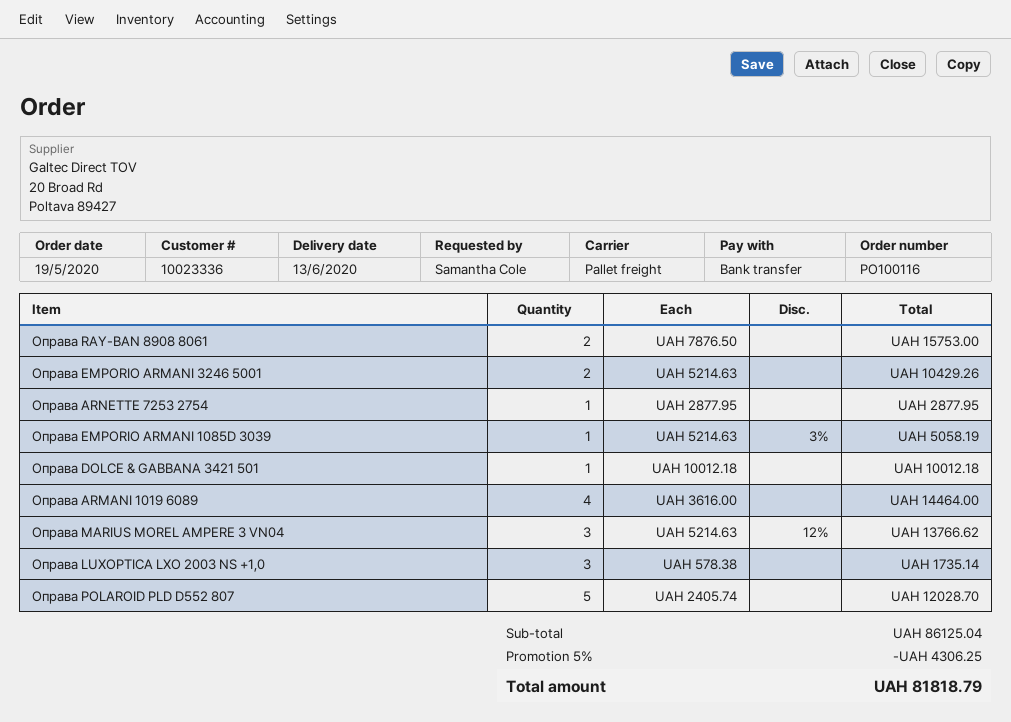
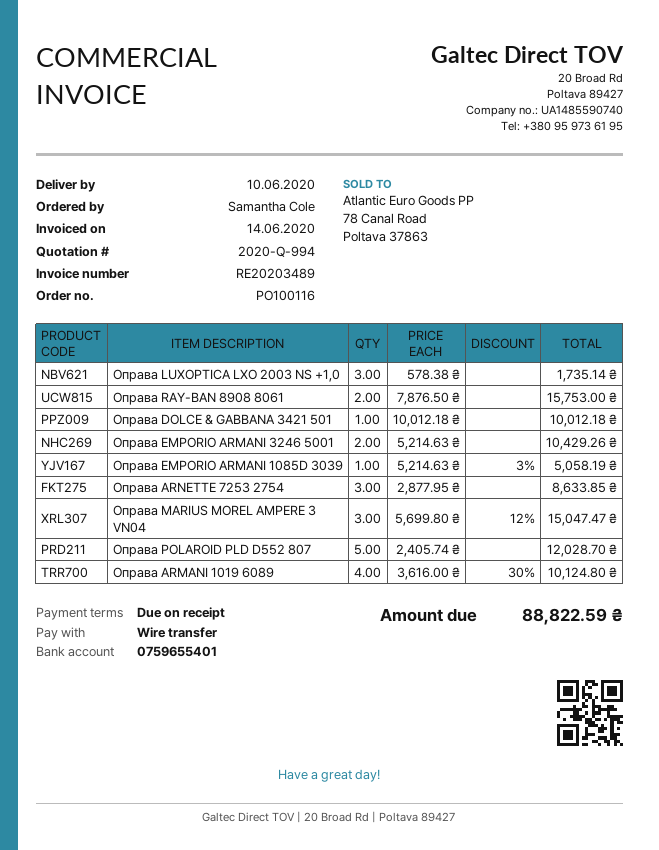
delivery date: 2020-06-13 -> 2020-06-10
Оправа ARNETTE 7253 2754: 1 x 2877.95 = 2877.95 -> 3 x 2877.95 = 8633.85
Оправа ARMANI 1019 6089: 4 x 3616.00 = 14464.00 -> 4 x 3616.00 - 30% = 10124.80
Оправа MARIUS MOREL AMPERE 3 VN04: 3 x 5214.63 - 12% = 13766.62 -> 3 x 5699.80 - 12% = 15047.47
discount: 5% = 4306.25 -> none
total: 81818.79 -> 88822.59

